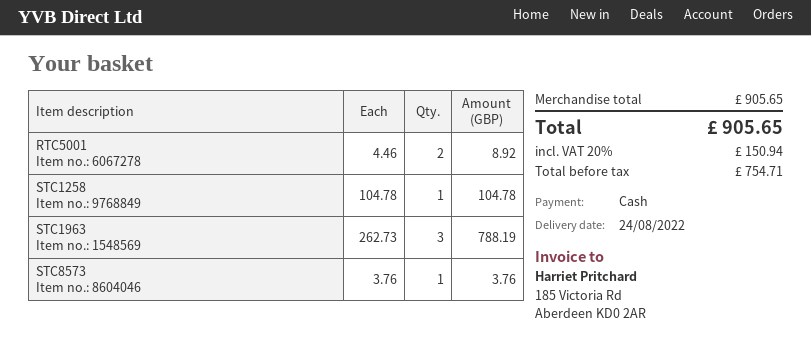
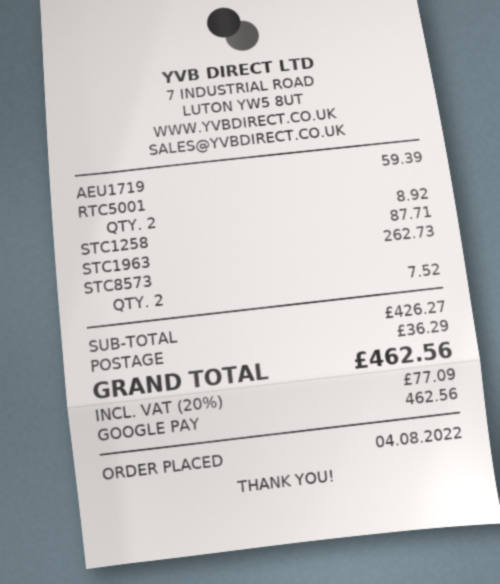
payment method: cash -> Google Pay
STC1258: 1 for 104.78 -> 1 for 87.71
STC1963: 3 for 788.19 -> 1 for 262.73
STC8573: 1 for 3.76 -> 2 for 7.52
AEU1719: none -> 1 for 59.39
subtotal: 905.65 -> 426.27
shipping: none -> 36.29
tax: 20% = 150.94 -> 20% = 77.09
total: 905.65 -> 462.56

